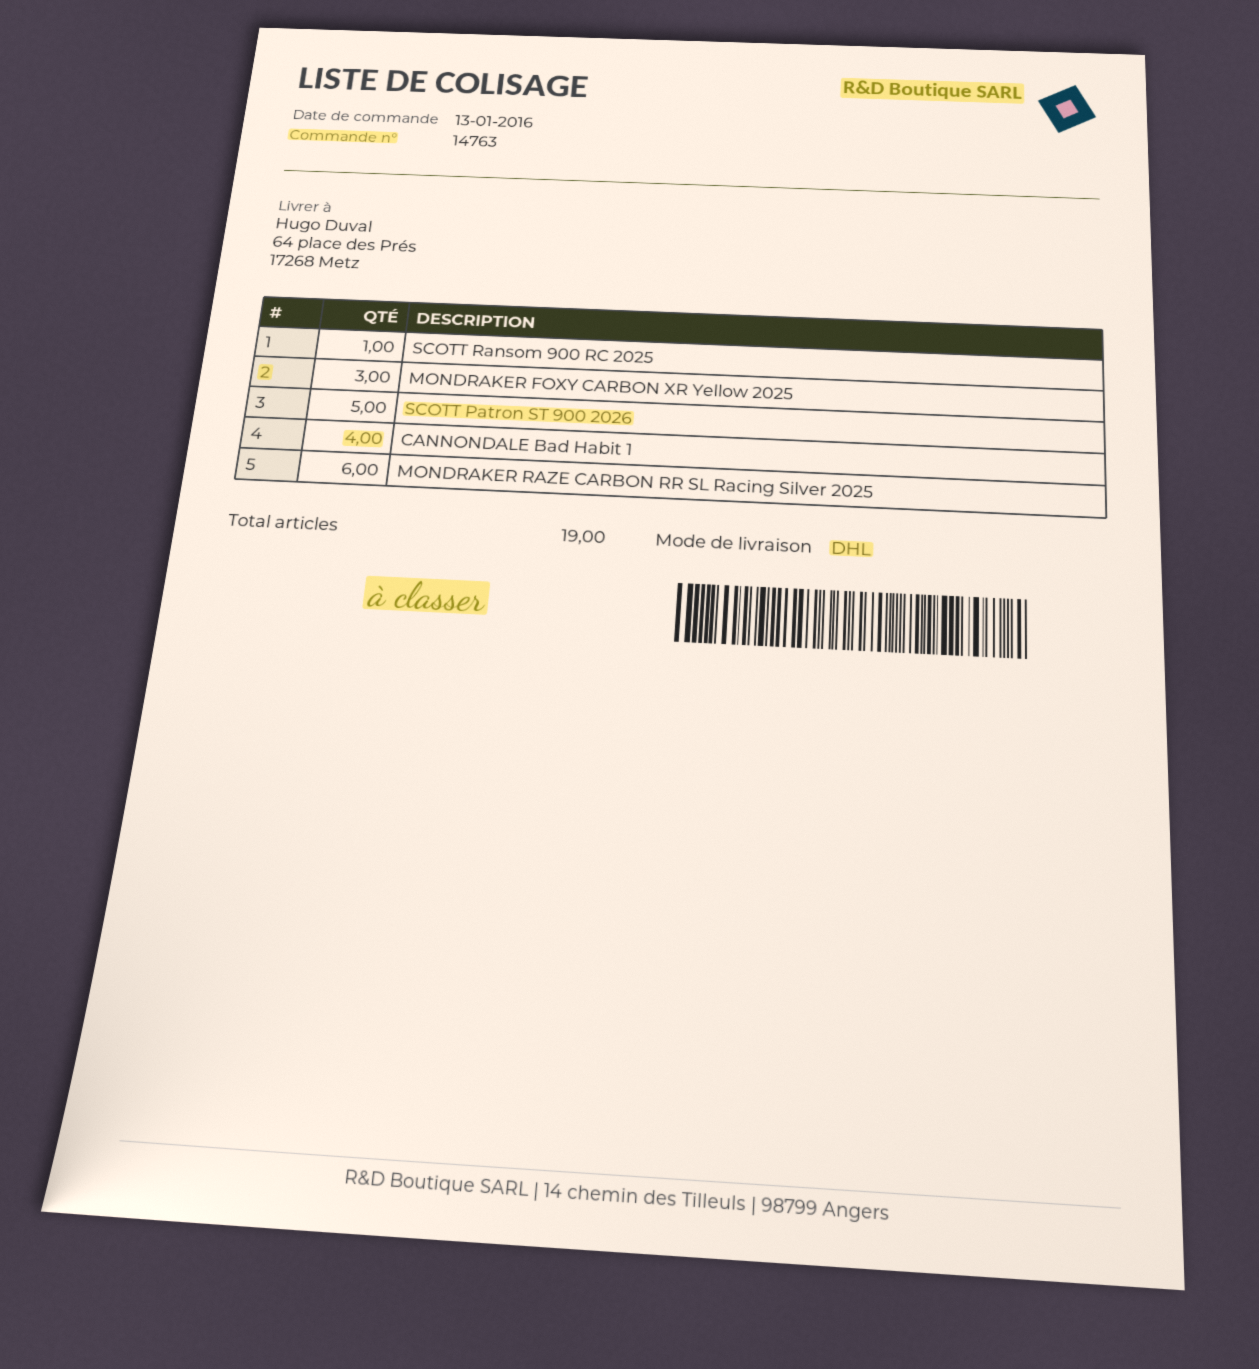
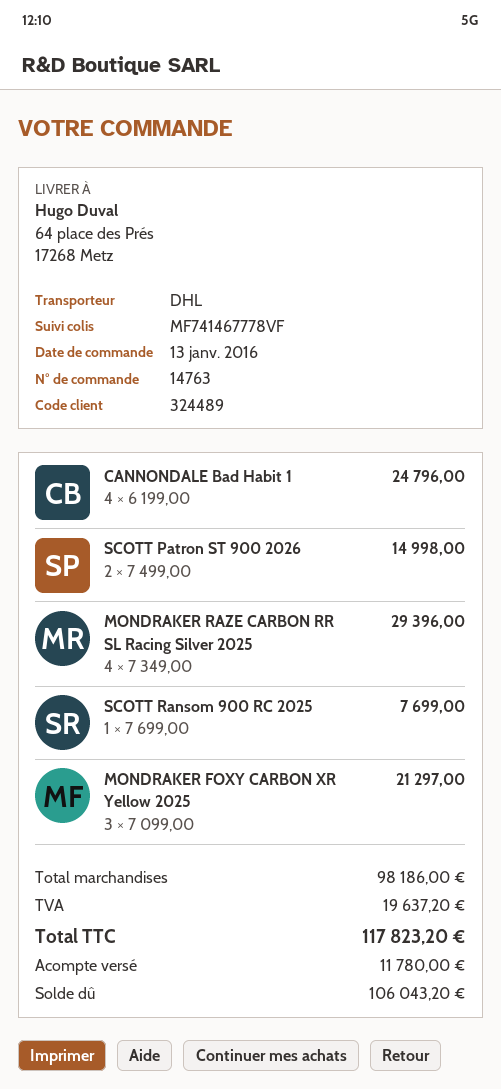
SCOTT Patron ST 900 2026: 5 -> 2
MONDRAKER RAZE CARBON RR SL Racing Silver 2025: 6 -> 4

